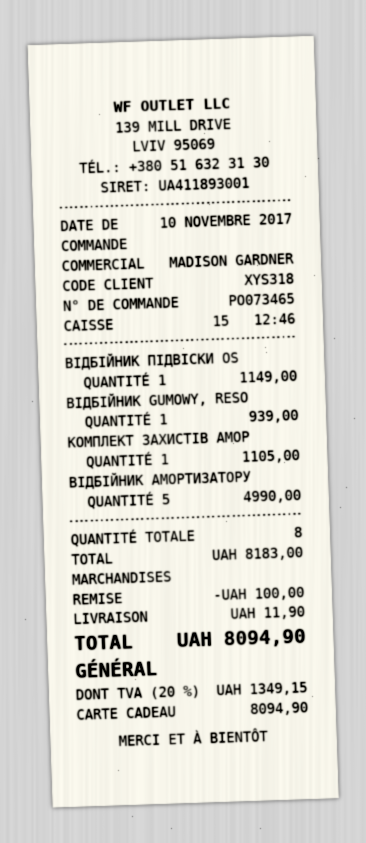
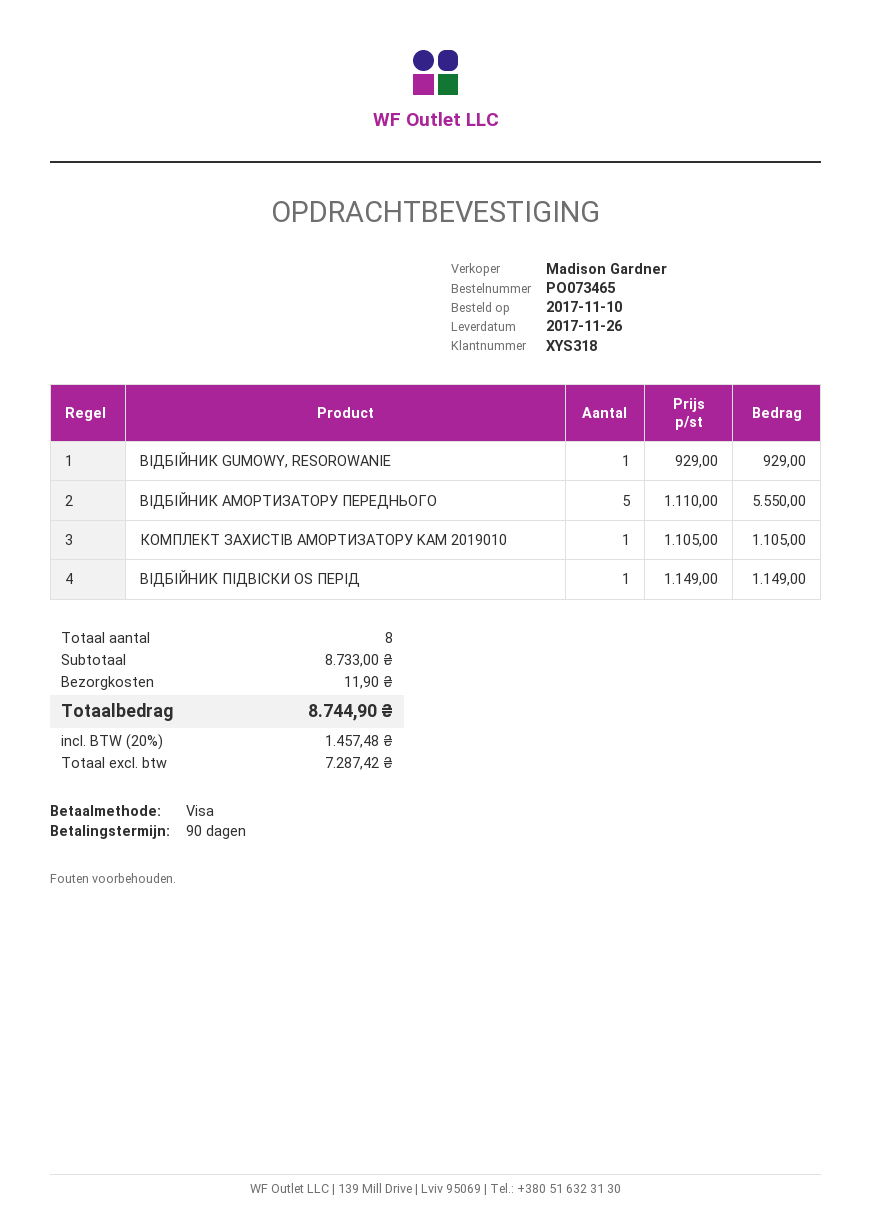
payment method: gift card -> Visa
ВІДБІЙНИК GUMOWY, RESO: 1 for 939.00 -> 1 for 929.00
ВІДБІЙНИК АМОРТИЗАТОРУ: 5 for 4990.00 -> 5 for 5550.00
subtotal: 8183.00 -> 8733.00
discount: 100.00 -> none
tax: 20% = 1349.15 -> 20% = 1457.48
total: 8094.90 -> 8744.90

